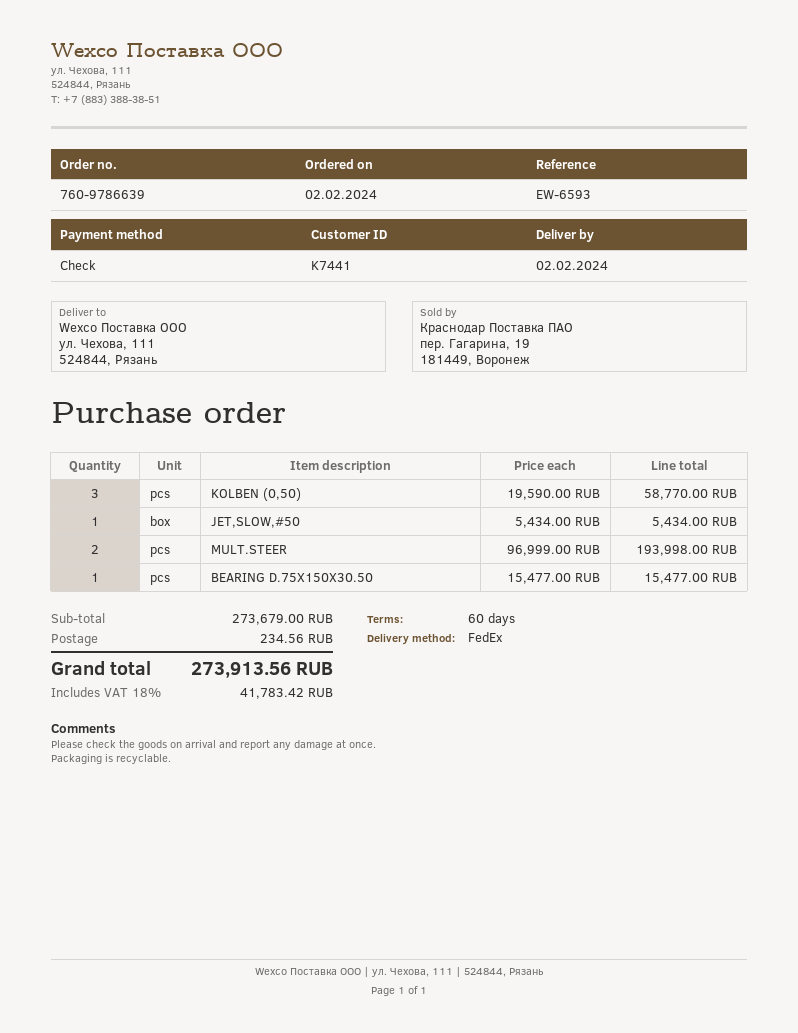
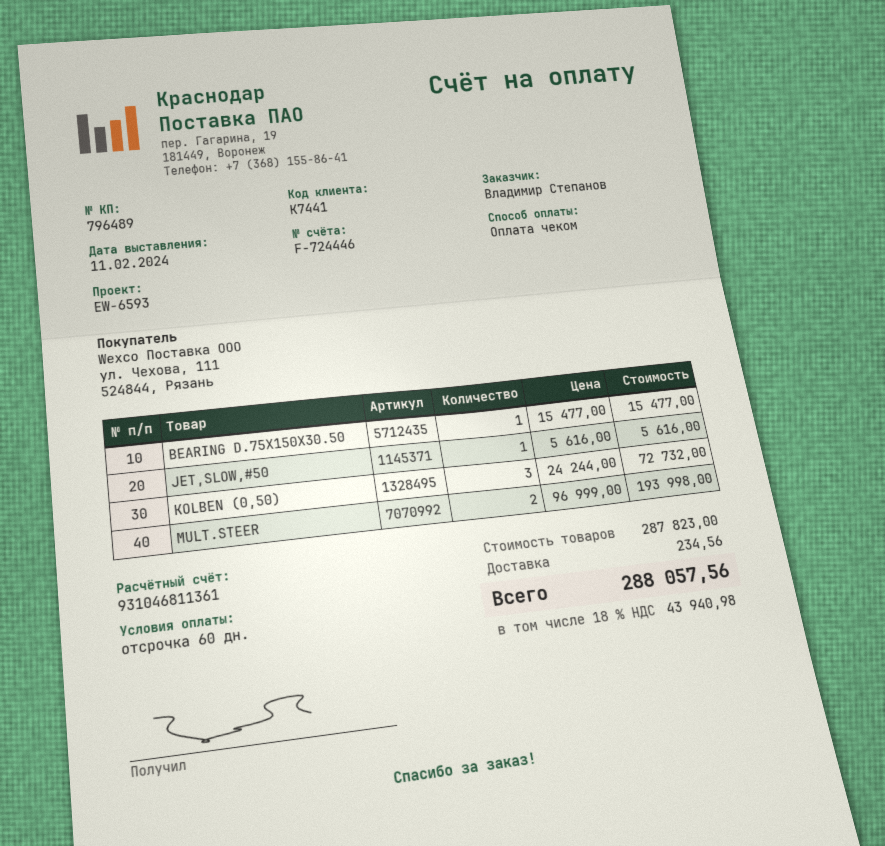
KOLBEN (0,50): 3 x 19590.00 = 58770.00 -> 3 x 24244.00 = 72732.00
JET,SLOW,#50: 1 x 5434.00 = 5434.00 -> 1 x 5616.00 = 5616.00
subtotal: 273679.00 -> 287823.00
tax: 18% = 41783.42 -> 18% = 43940.98
total: 273913.56 -> 288057.56

